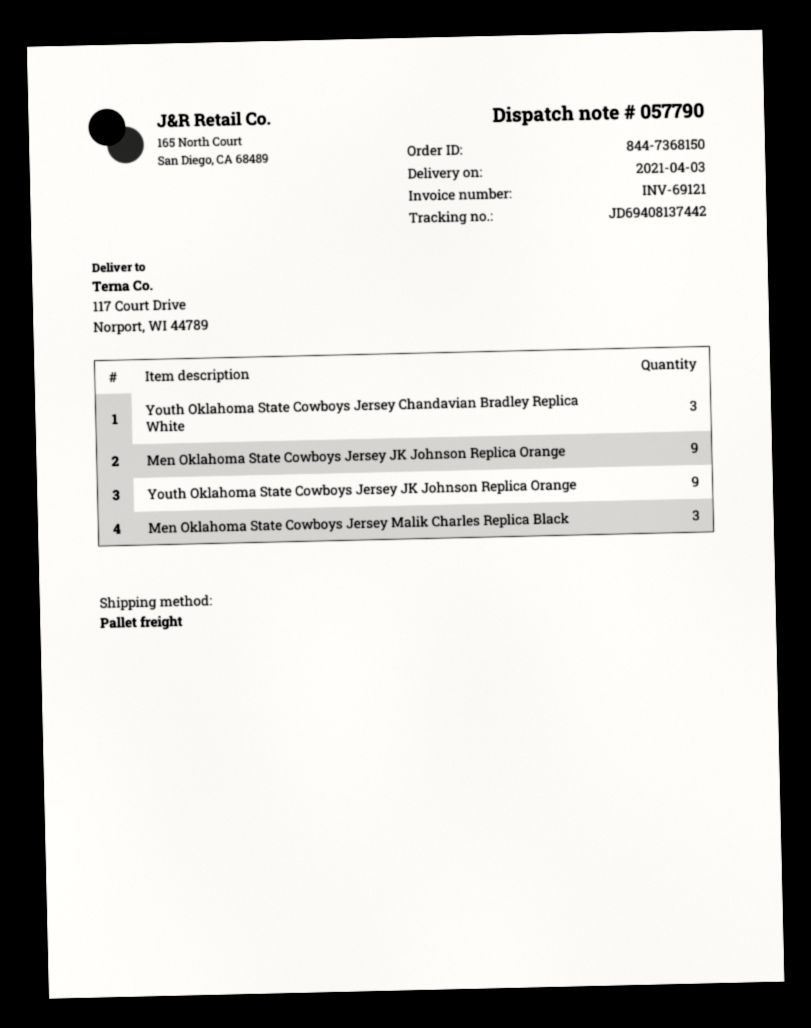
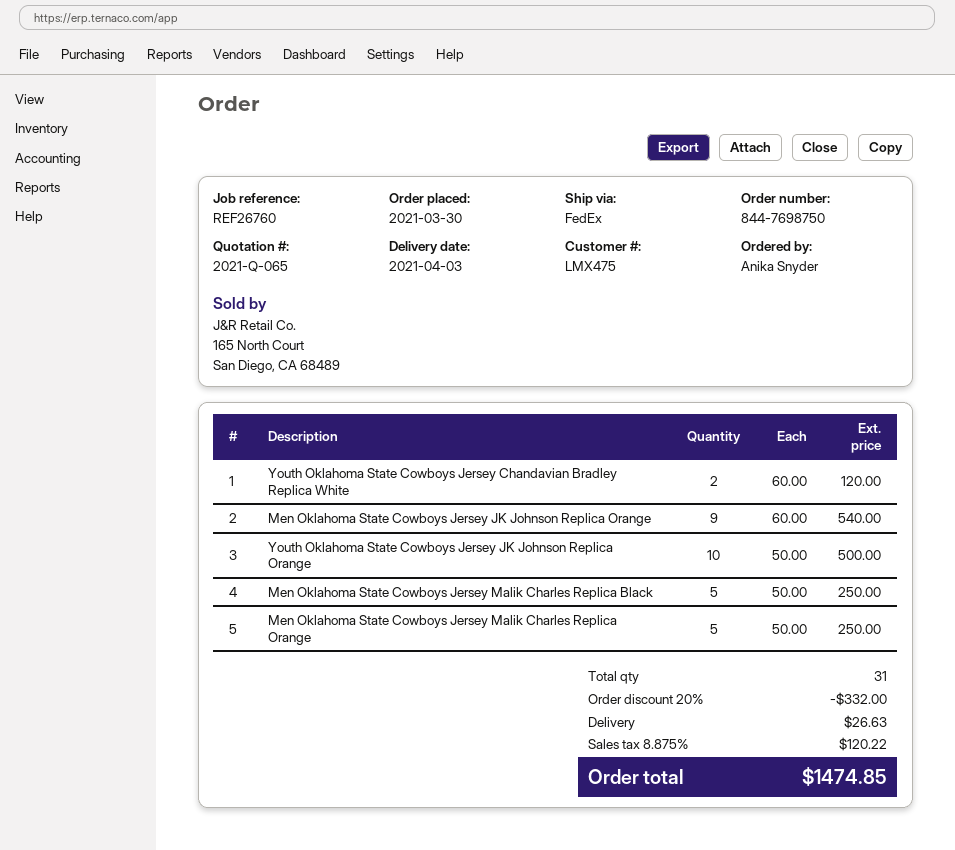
order number: 844-7368150 -> 844-7698750
shipping method: pallet freight -> FedEx
Youth Oklahoma State Cowboys Jersey Chandavian Bradley Replica White: 3 -> 2
Youth Oklahoma State Cowboys Jersey JK Johnson Replica Orange: 9 -> 10
Men Oklahoma State Cowboys Jersey Malik Charles Replica Black: 3 -> 5
Men Oklahoma State Cowboys Jersey Malik Charles Replica Orange: none -> 5

